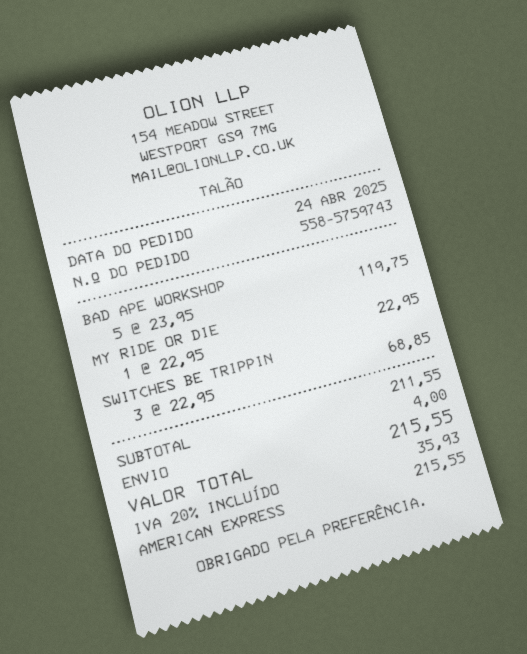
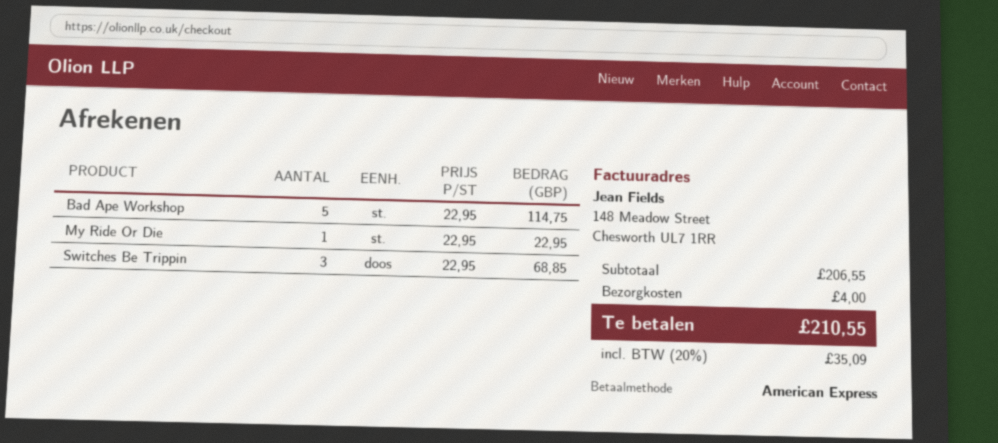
BAD APE WORKSHOP: 5 x 23.95 = 119.75 -> 5 x 22.95 = 114.75
subtotal: 211.55 -> 206.55
tax: 20% = 35.93 -> 20% = 35.09
total: 215.55 -> 210.55

